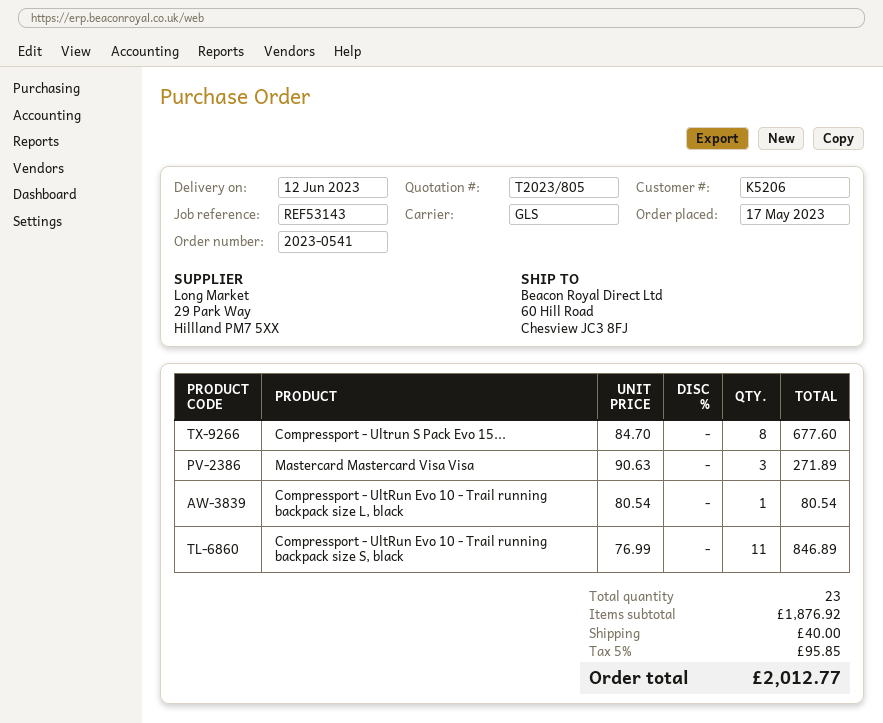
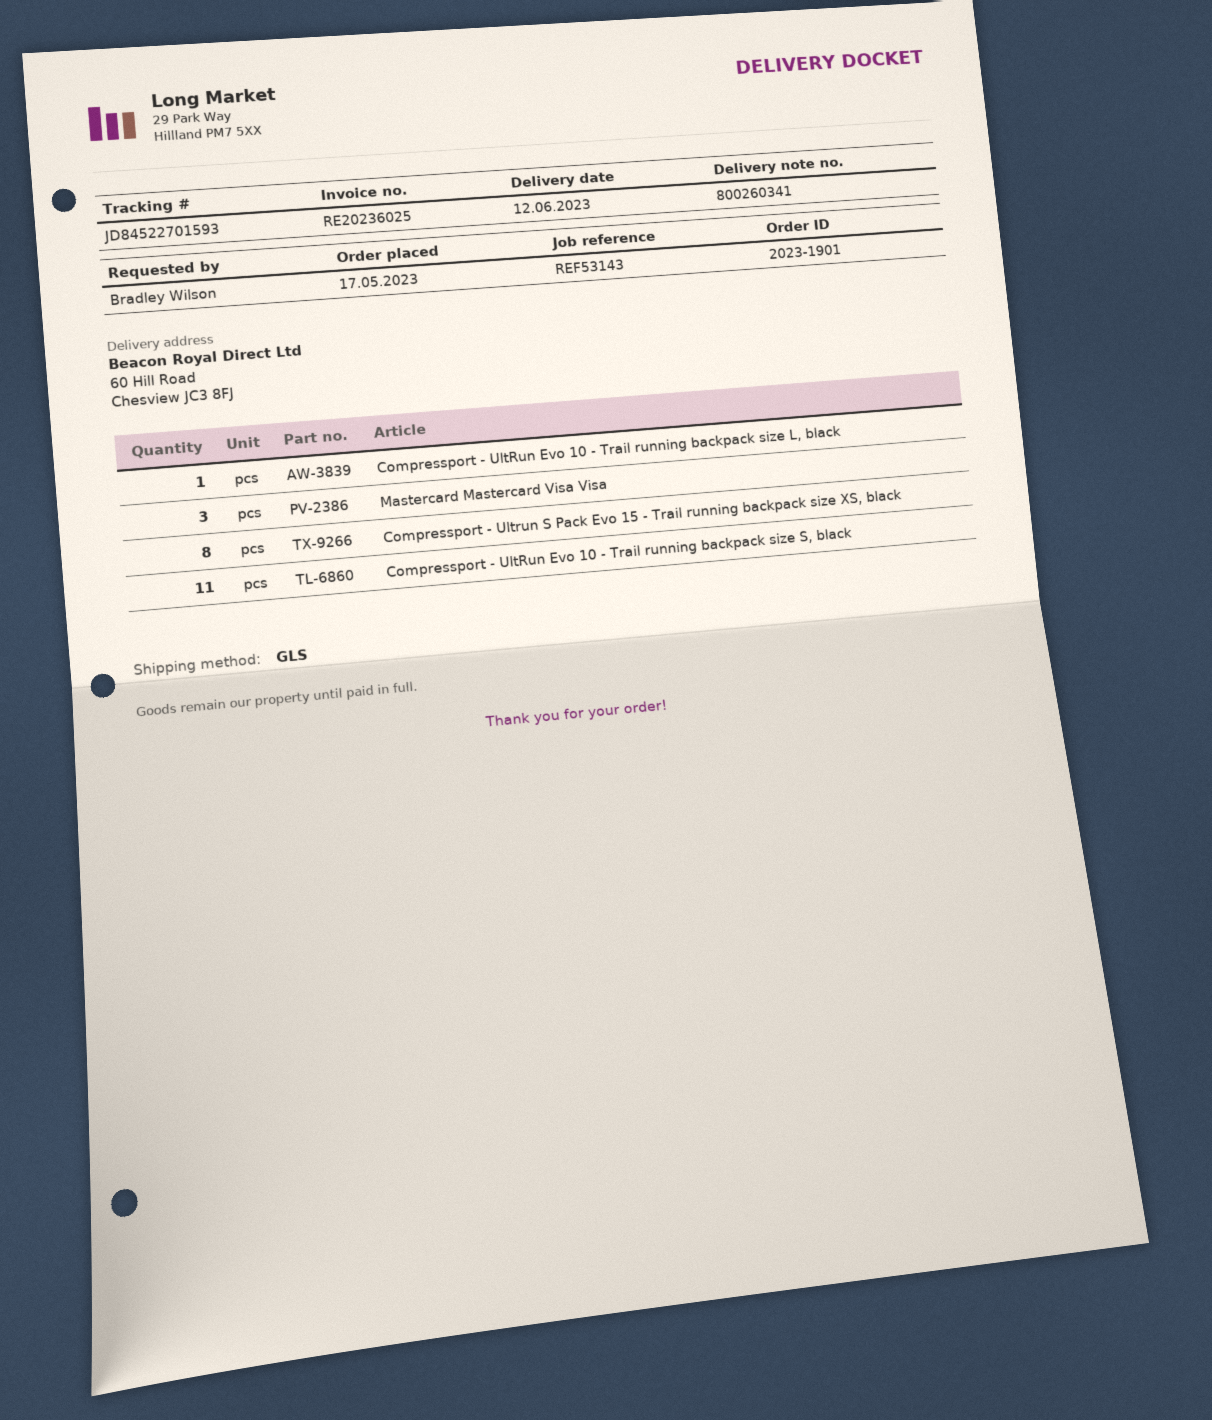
order number: 2023-0541 -> 2023-1901

